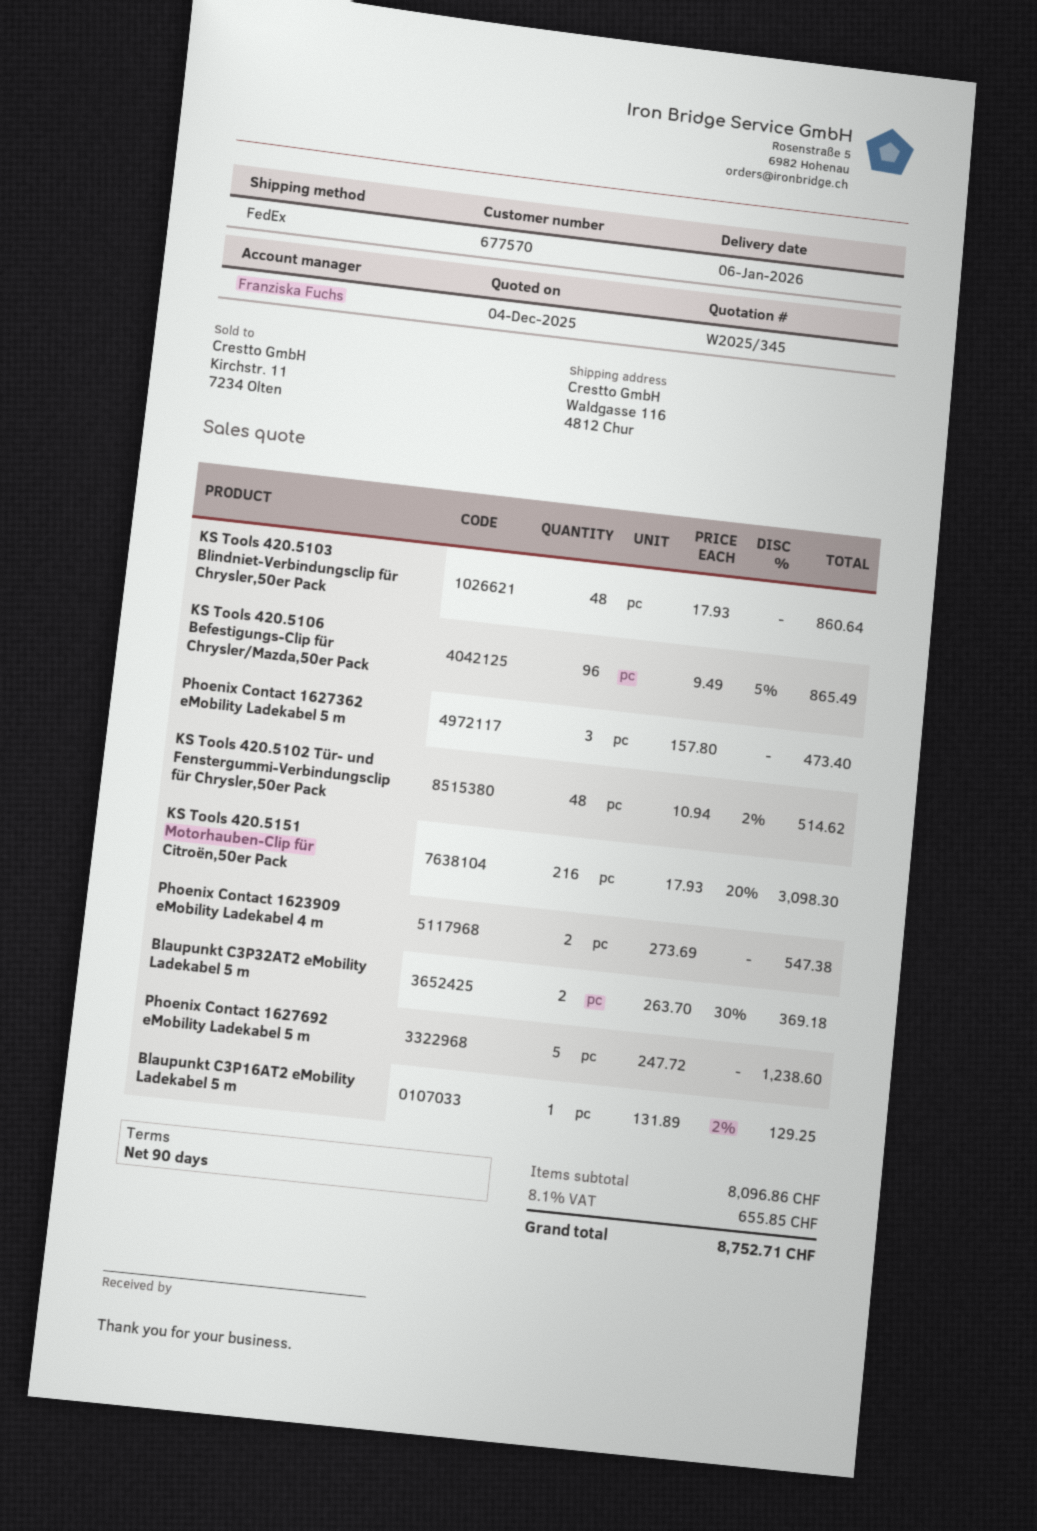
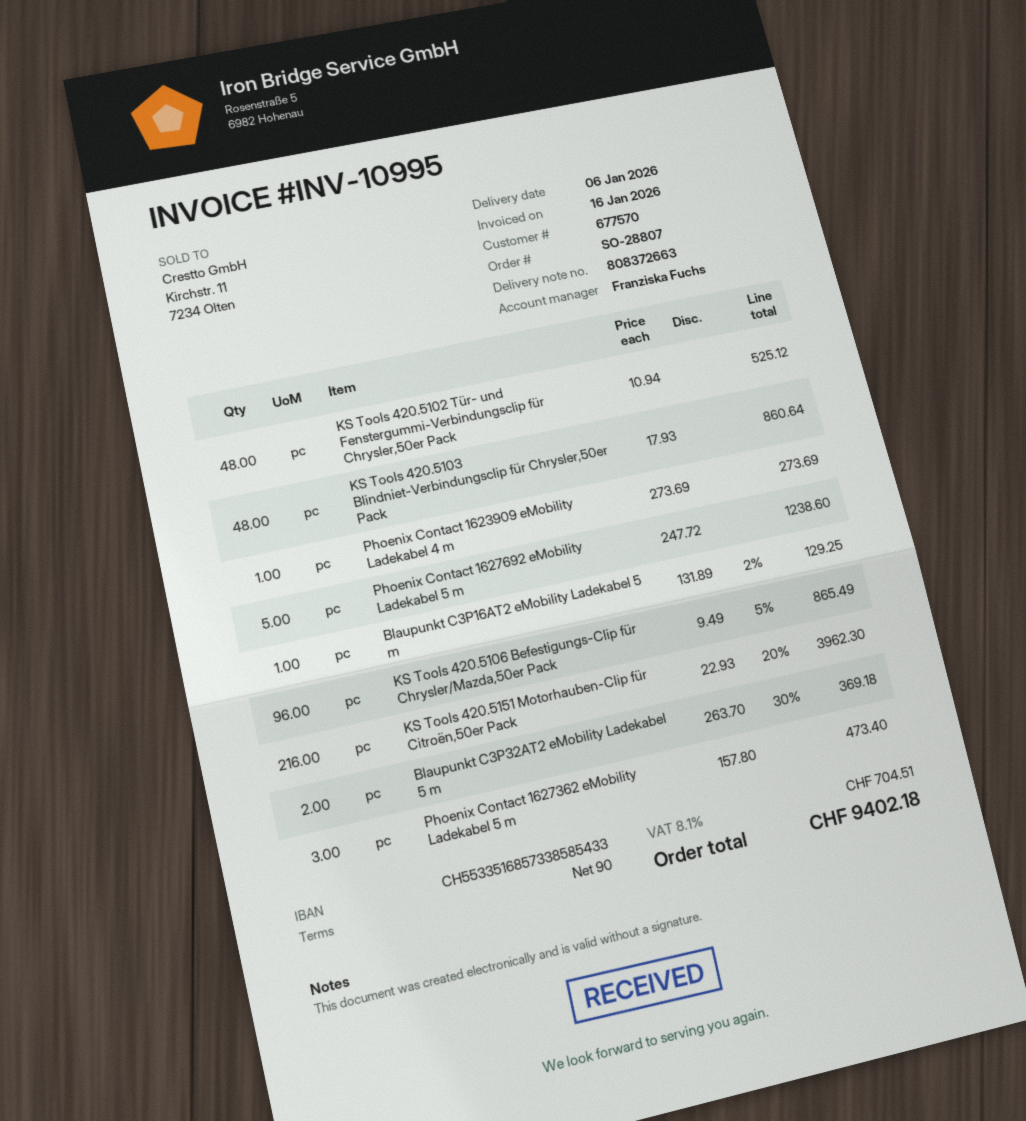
KS Tools 420.5102 Tür- und Fenstergummi-Verbindungsclip für Chrysler,50er Pack: 48 x 10.94 - 2% = 514.62 -> 48 x 10.94 = 525.12
KS Tools 420.5151 Motorhauben-Clip für Citroën,50er Pack: 216 x 17.93 - 20% = 3098.30 -> 216 x 22.93 - 20% = 3962.30
Phoenix Contact 1623909 eMobility Ladekabel 4 m: 2 x 273.69 = 547.38 -> 1 x 273.69 = 273.69
tax: 8.1% = 655.85 -> 8.1% = 704.51
total: 8752.71 -> 9402.18

